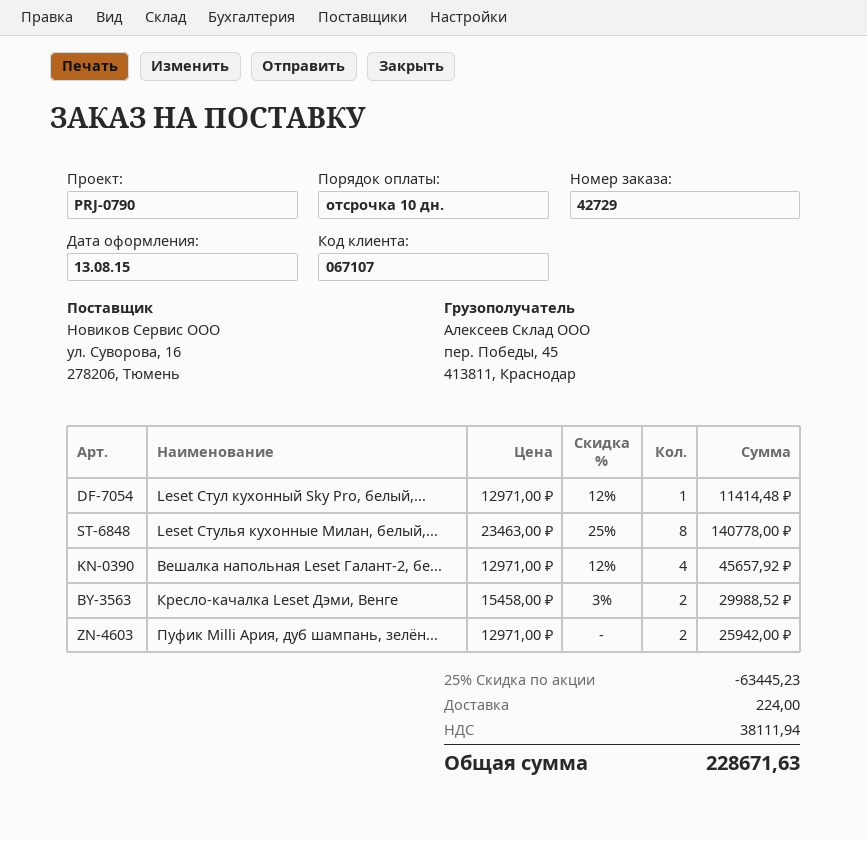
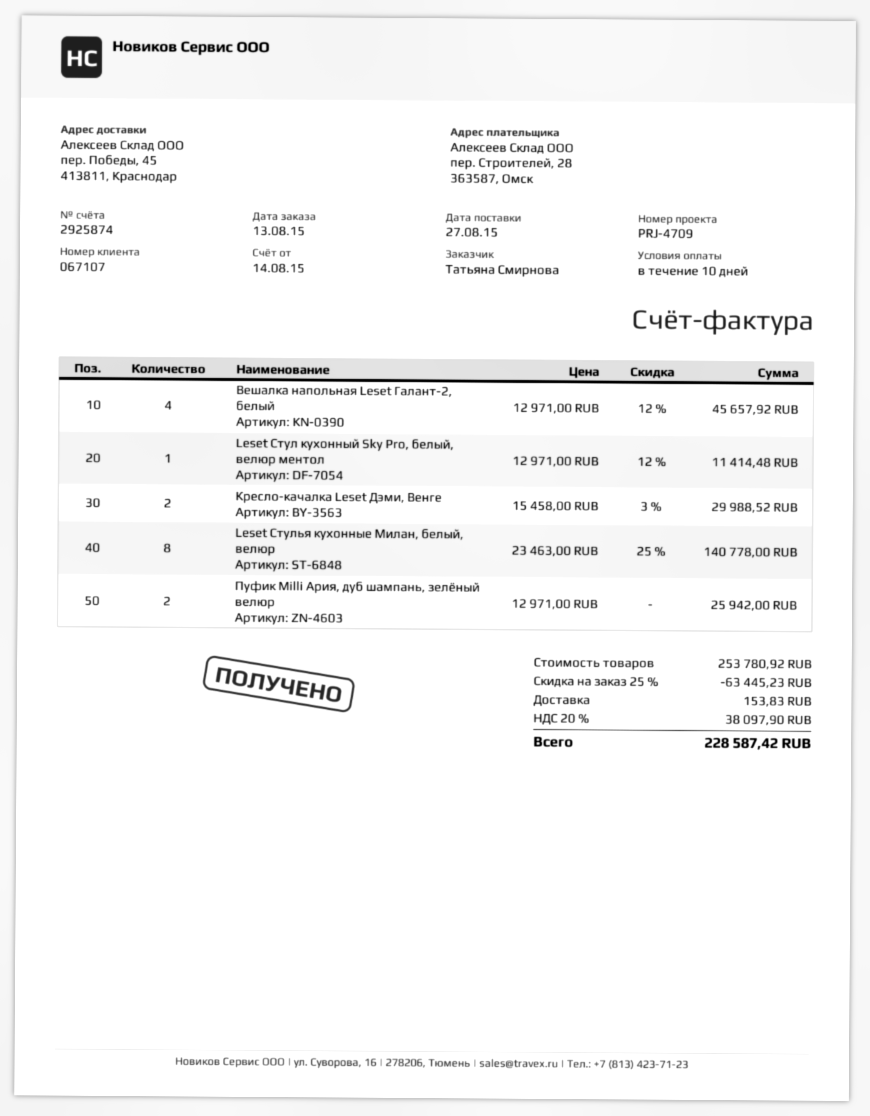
reference: PRJ-0790 -> PRJ-4709
shipping: 224.00 -> 153.83
tax: 38111.94 -> 38097.90
total: 228671.63 -> 228587.42

